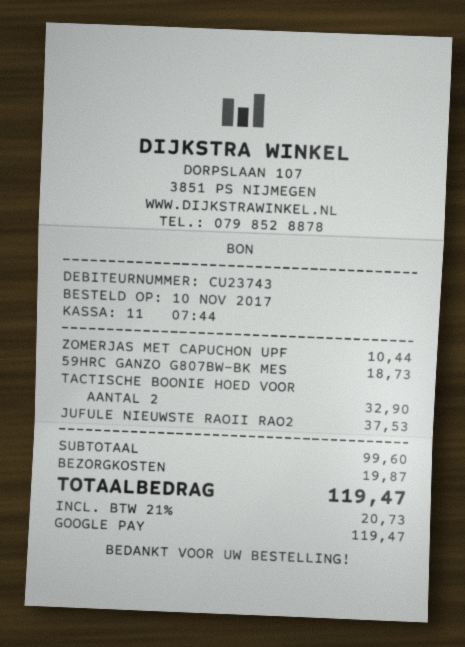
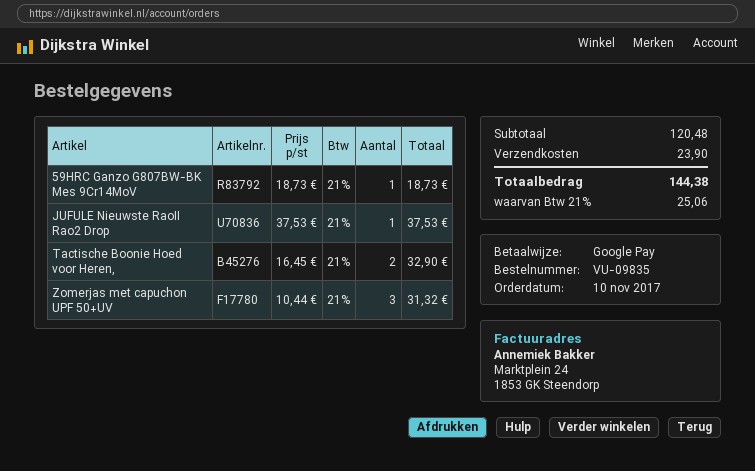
ZOMERJAS MET CAPUCHON UPF: 1 for 10.44 -> 3 for 31.32
subtotal: 99.60 -> 120.48
shipping: 19.87 -> 23.90
tax: 21% = 20.73 -> 21% = 25.06
total: 119.47 -> 144.38

